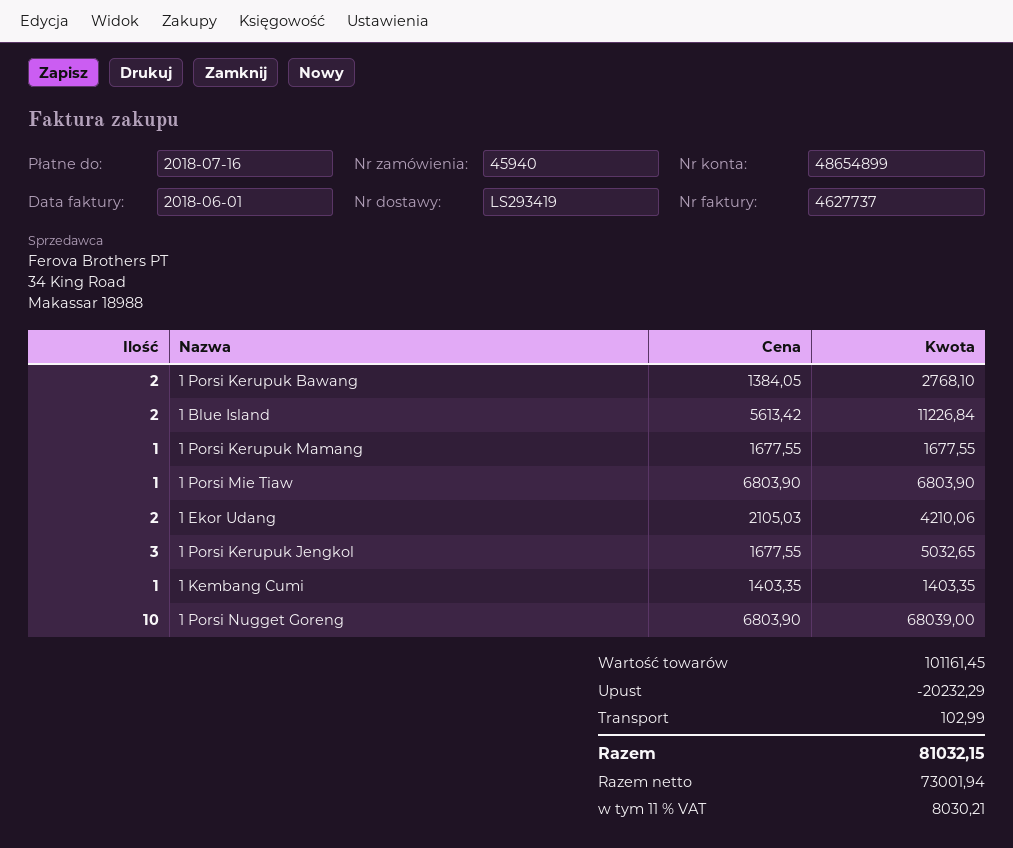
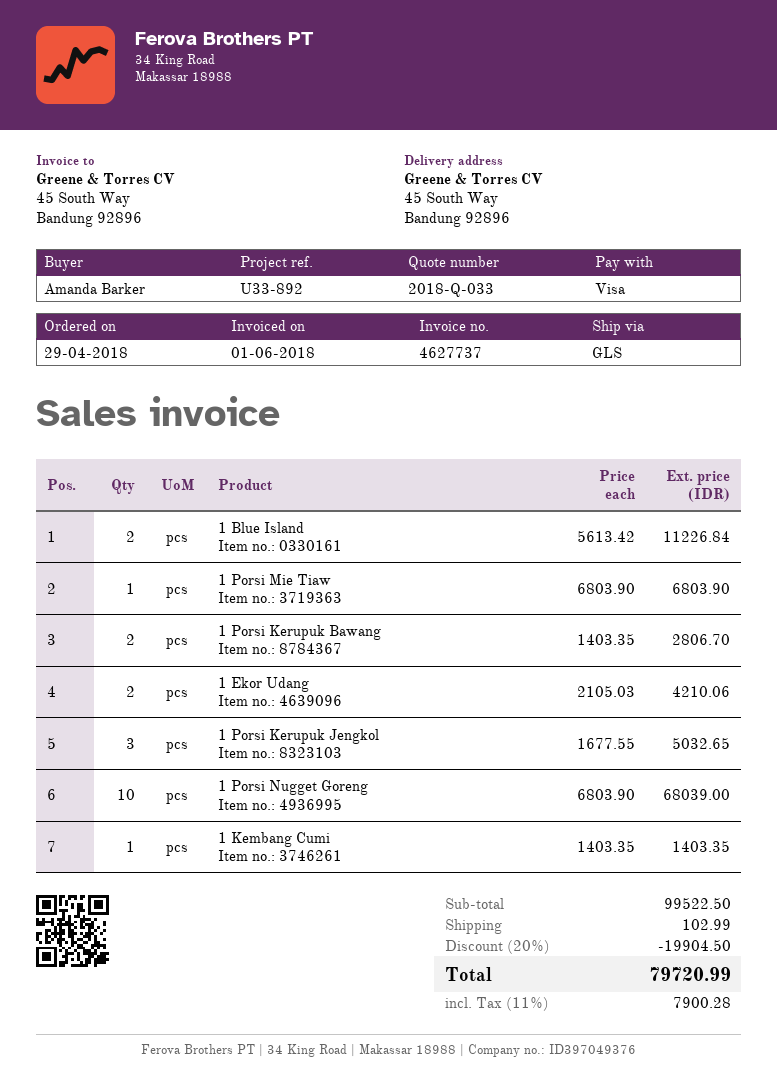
1 Porsi Kerupuk Bawang: 2 x 1384.05 = 2768.10 -> 2 x 1403.35 = 2806.70
1 Porsi Kerupuk Mamang: 1 x 1677.55 = 1677.55 -> none
subtotal: 101161.45 -> 99522.50
discount: 20232.29 -> 19904.50
tax: 11% = 8030.21 -> 11% = 7900.28
total: 81032.15 -> 79720.99

